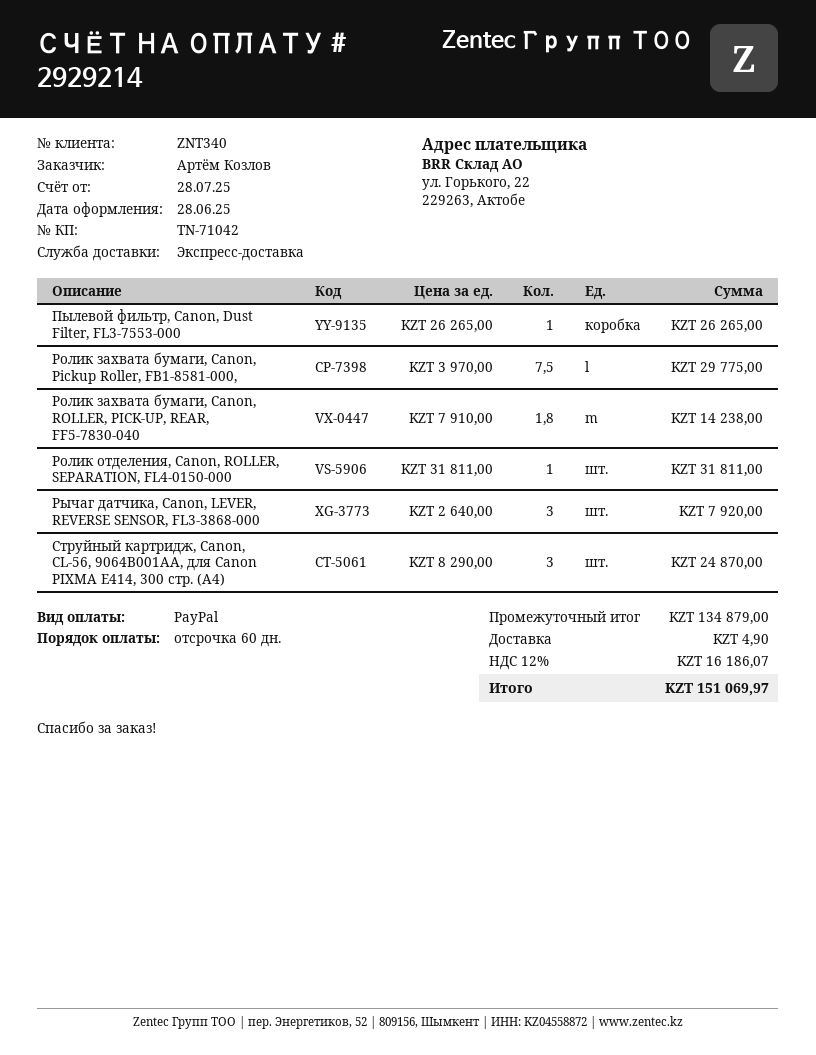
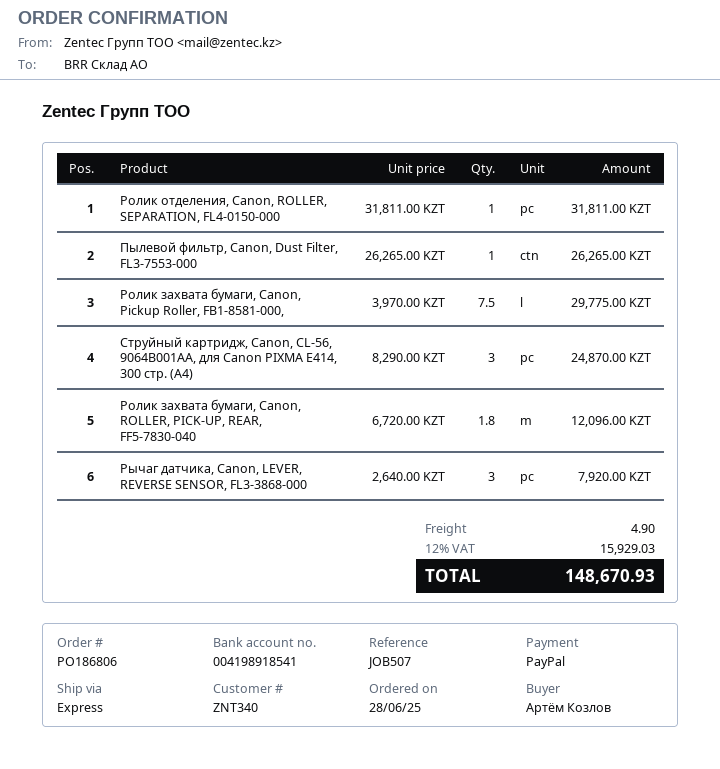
Ролик захвата бумаги, Canon, ROLLER, PICK-UP, REAR, FF5-7830-040: 1.8 x 7910.00 = 14238.00 -> 1.8 x 6720.00 = 12096.00
tax: 12% = 16186.07 -> 12% = 15929.03
total: 151069.97 -> 148670.93

